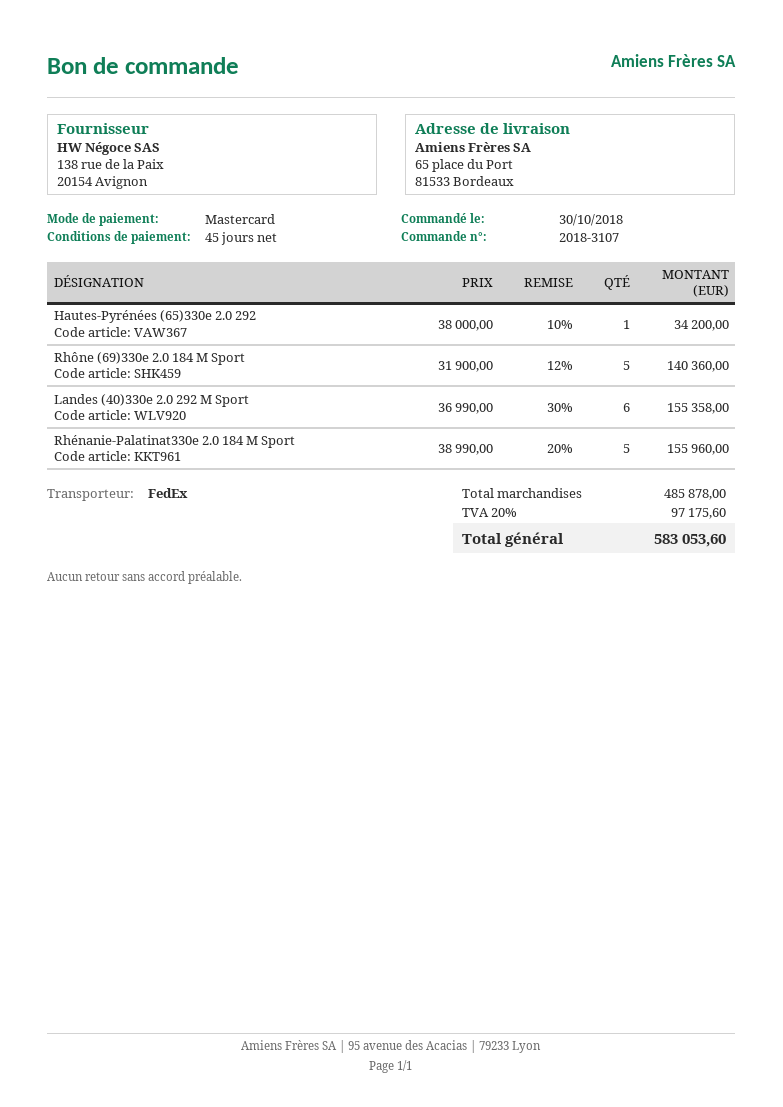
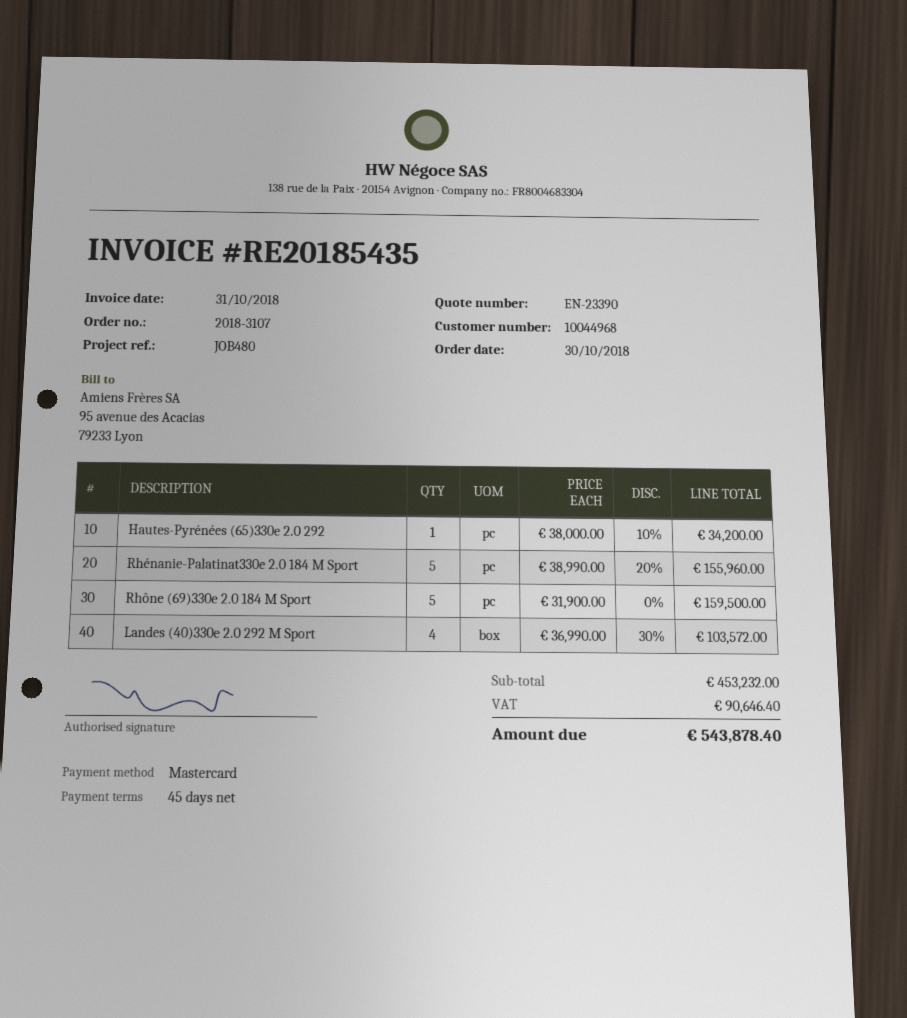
Rhône (69)330e 2.0 184 M Sport: 5 x 31900.00 - 12% = 140360.00 -> 5 x 31900.00 = 159500.00
Landes (40)330e 2.0 292 M Sport: 6 x 36990.00 - 30% = 155358.00 -> 4 x 36990.00 - 30% = 103572.00
subtotal: 485878.00 -> 453232.00
tax: 97175.60 -> 90646.40
total: 583053.60 -> 543878.40

